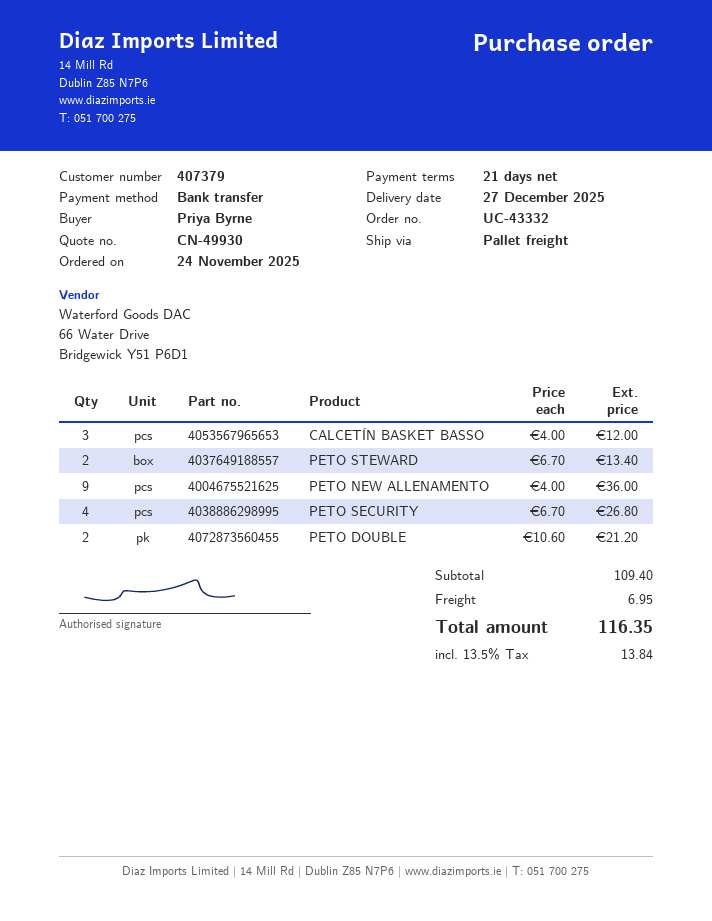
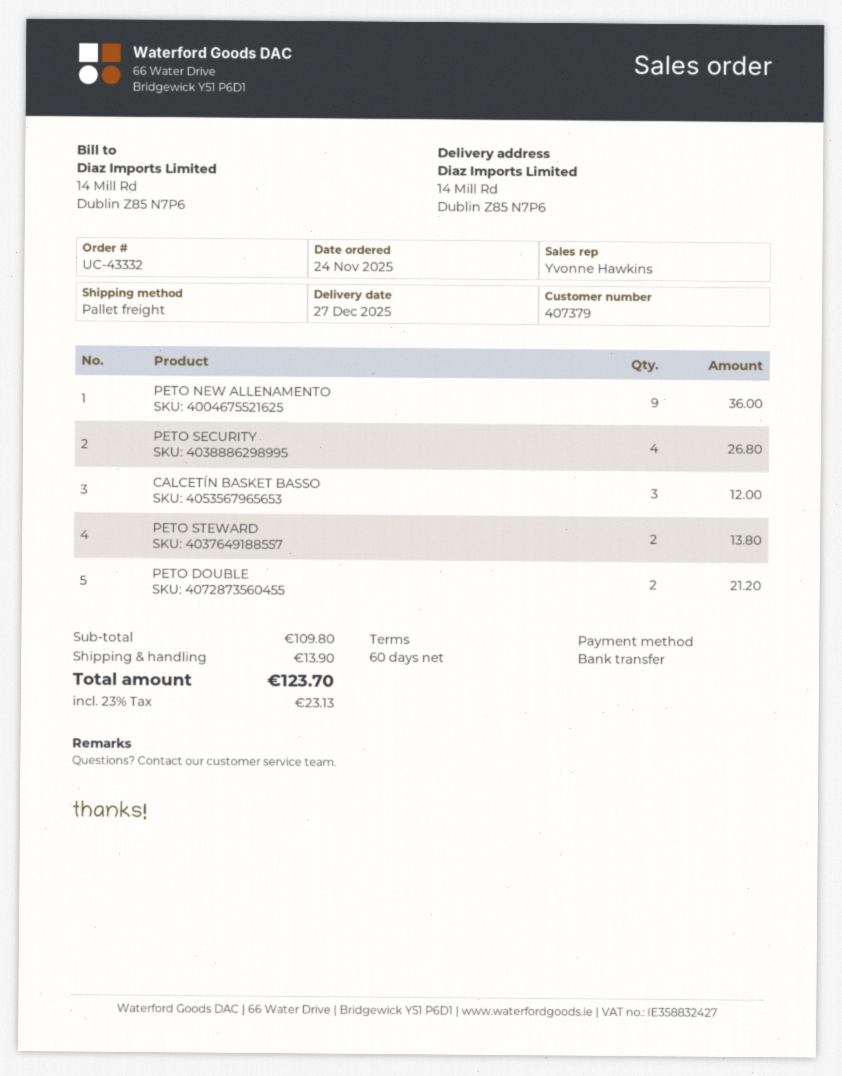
payment terms: 21 days -> 60 days
PETO STEWARD: 2 for 13.40 -> 2 for 13.80
subtotal: 109.40 -> 109.80
shipping: 6.95 -> 13.90
tax: 13.5% = 13.84 -> 23% = 23.13
total: 116.35 -> 123.70

